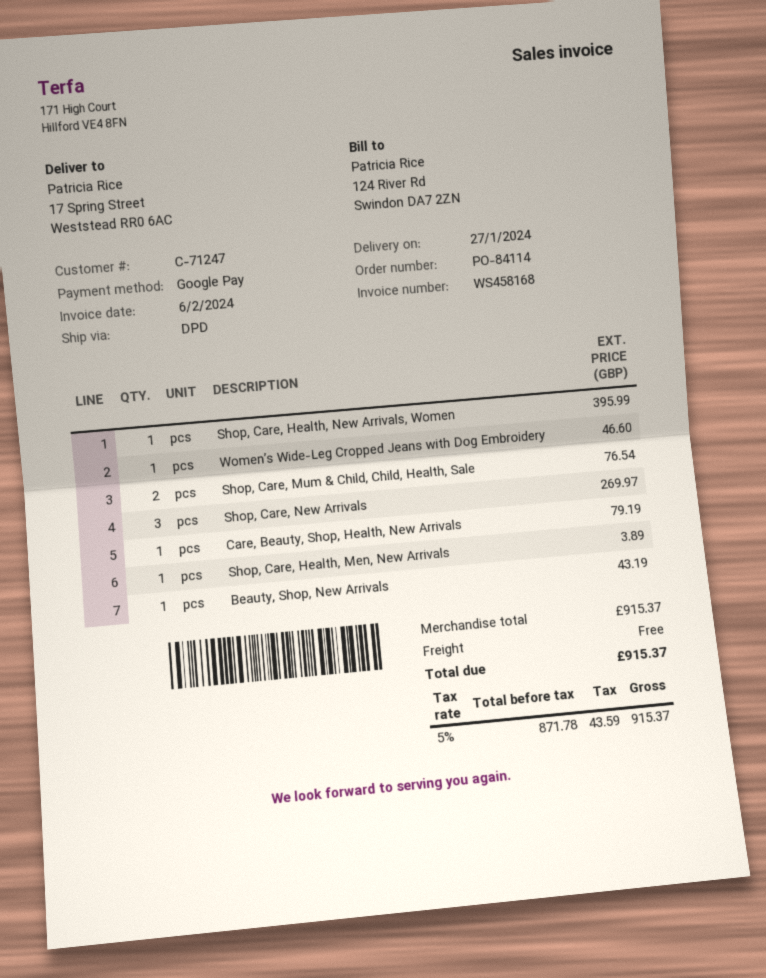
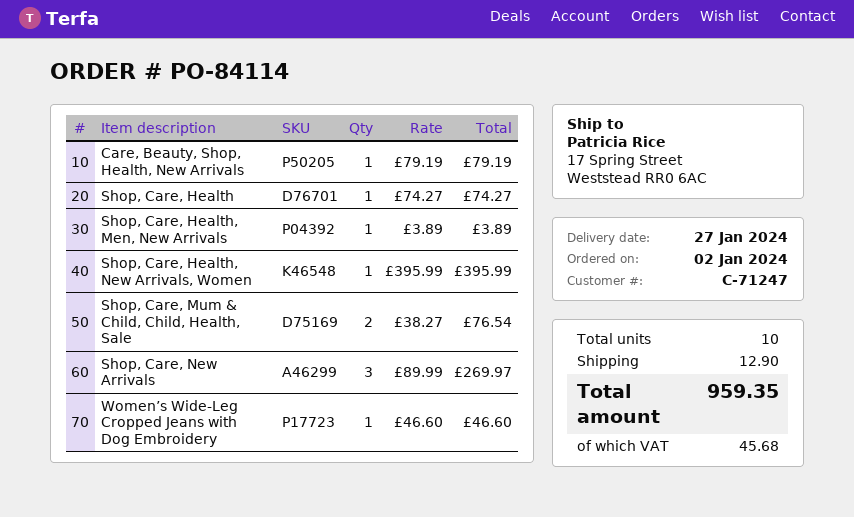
Beauty, Shop, New Arrivals: 1 for 43.19 -> none
Shop, Care, Health: none -> 1 for 74.27
shipping: 0.00 -> 12.90
tax: 43.59 -> 45.68
total: 915.37 -> 959.35

